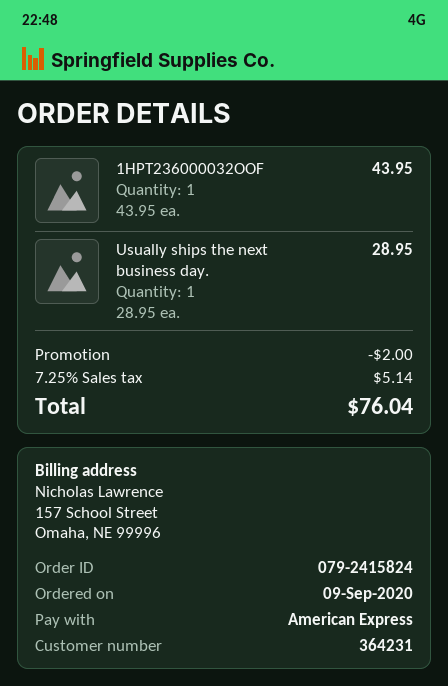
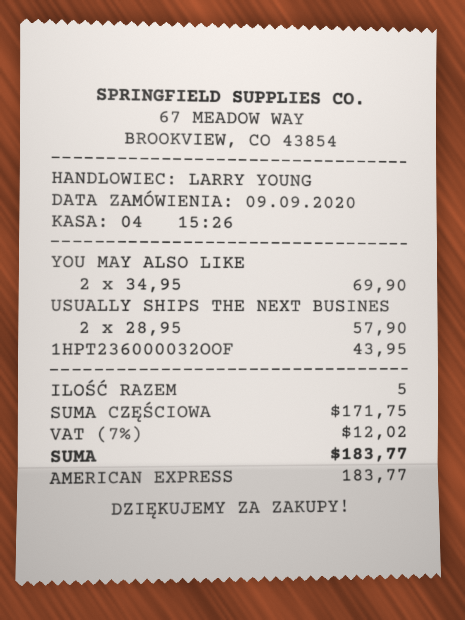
Usually ships the next business day.: 1 x 28.95 = 28.95 -> 2 x 28.95 = 57.90
YOU MAY ALSO LIKE: none -> 2 x 34.95 = 69.90
discount: 2.00 -> none
tax: 7.25% = 5.14 -> 7% = 12.02
total: 76.04 -> 183.77

